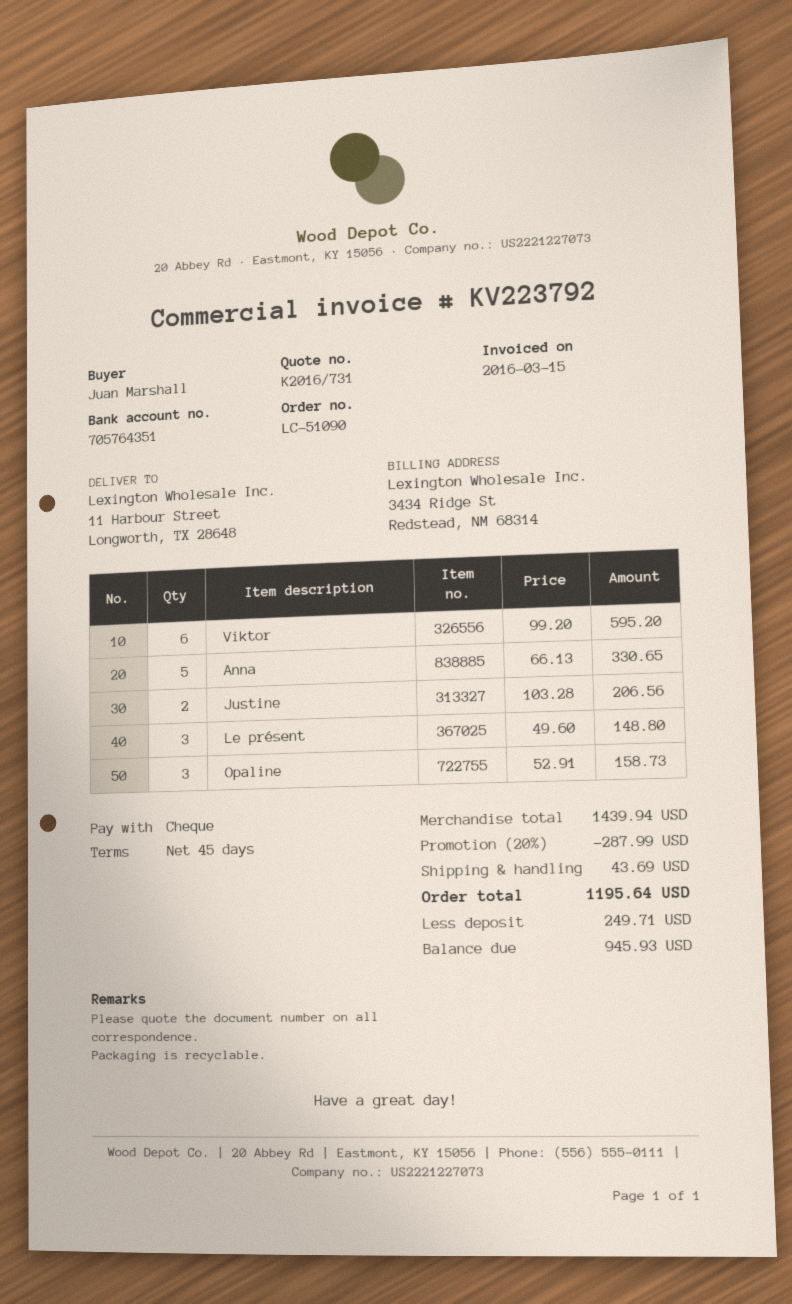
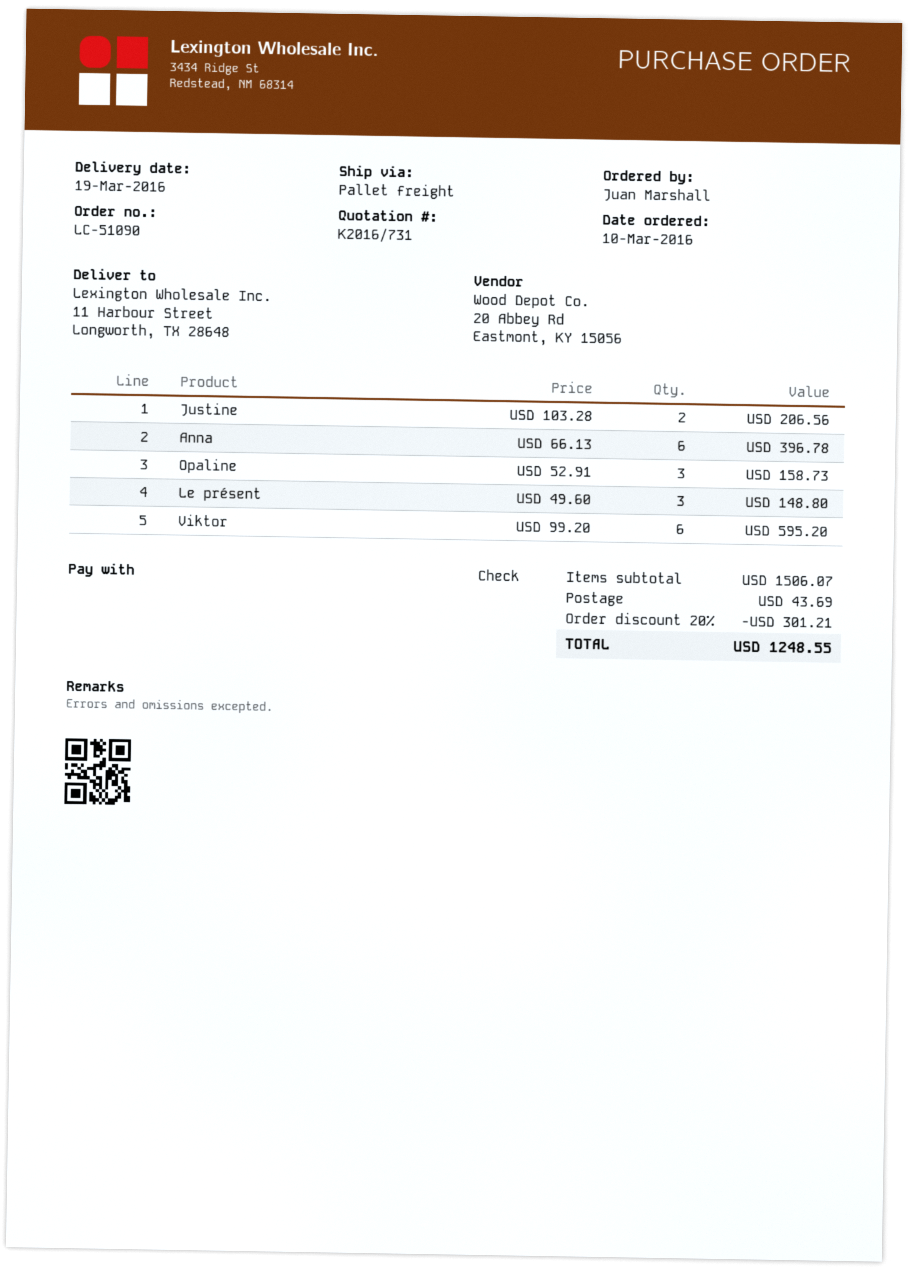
Anna: 5 x 66.13 = 330.65 -> 6 x 66.13 = 396.78
subtotal: 1439.94 -> 1506.07
discount: 20% = 287.99 -> 20% = 301.21
total: 1195.64 -> 1248.55

